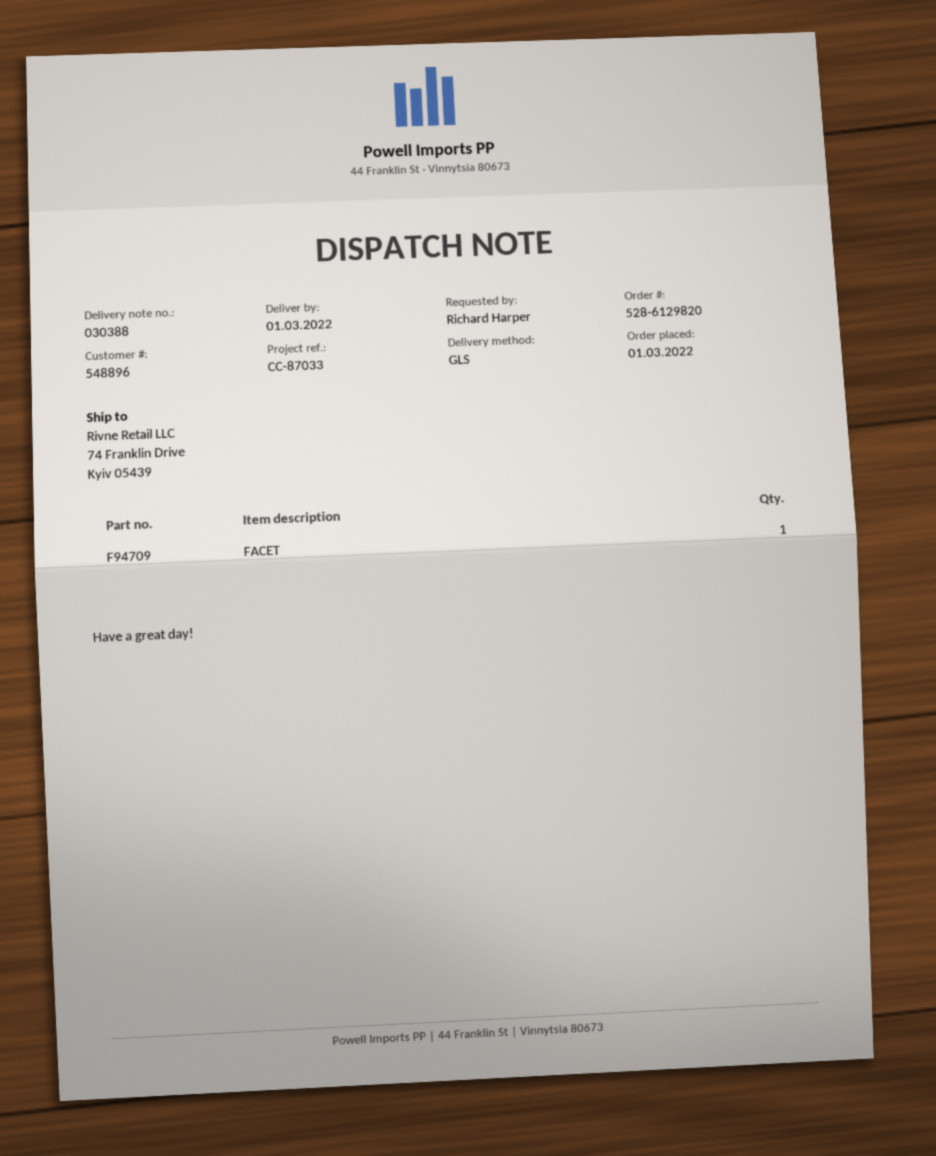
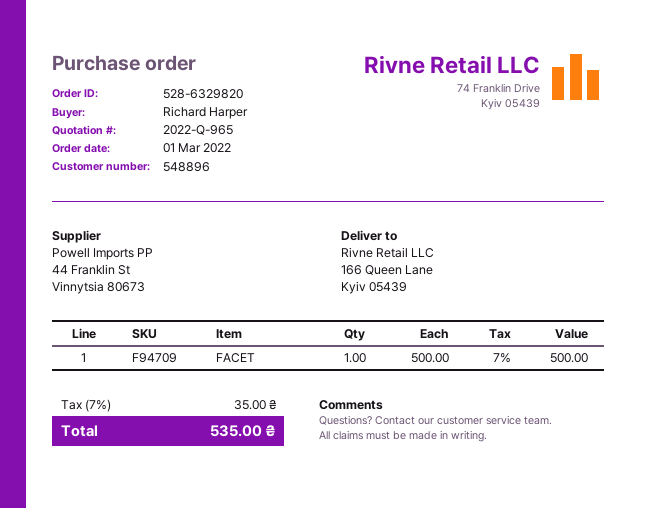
order number: 528-6129820 -> 528-6329820
ship to: 74 Franklin Drive, Kyiv 05439 -> 166 Queen Lane, Kyiv 05439

